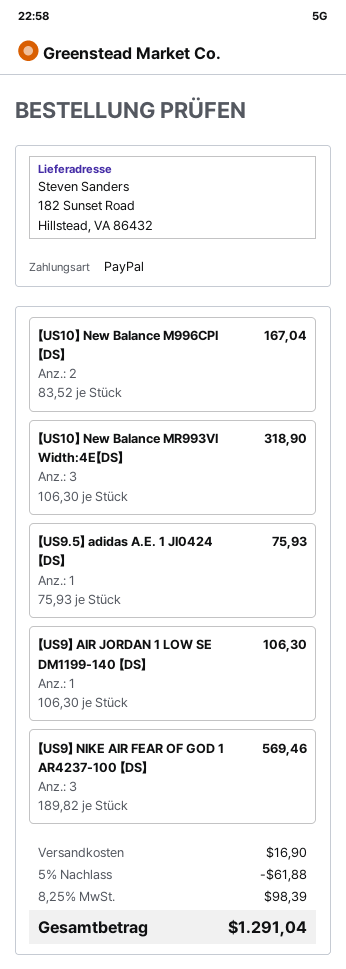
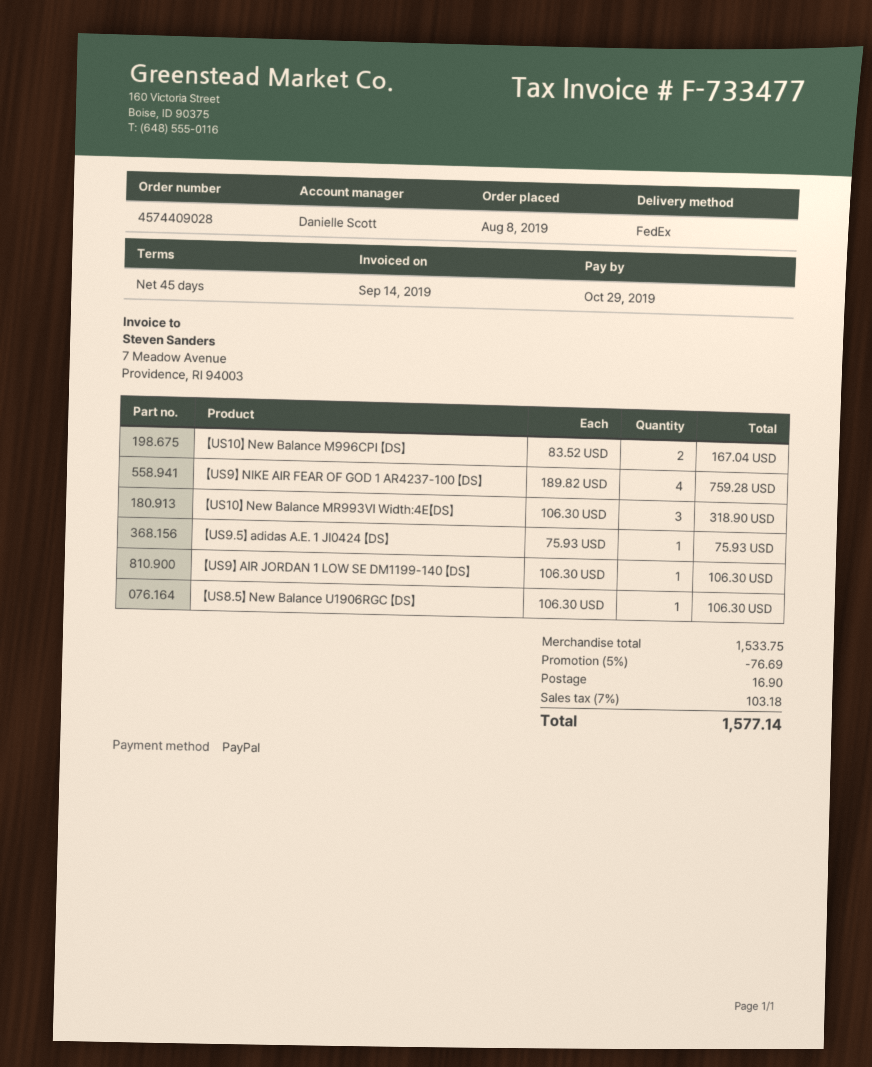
【US9】 NIKE AIR FEAR OF GOD 1 AR4237-100 【DS】: 3 x 189.82 = 569.46 -> 4 x 189.82 = 759.28
【US8.5】 New Balance U1906RGC 【DS】: none -> 1 x 106.30 = 106.30
discount: 5% = 61.88 -> 5% = 76.69
tax: 8.25% = 98.39 -> 7% = 103.18
total: 1291.04 -> 1577.14

